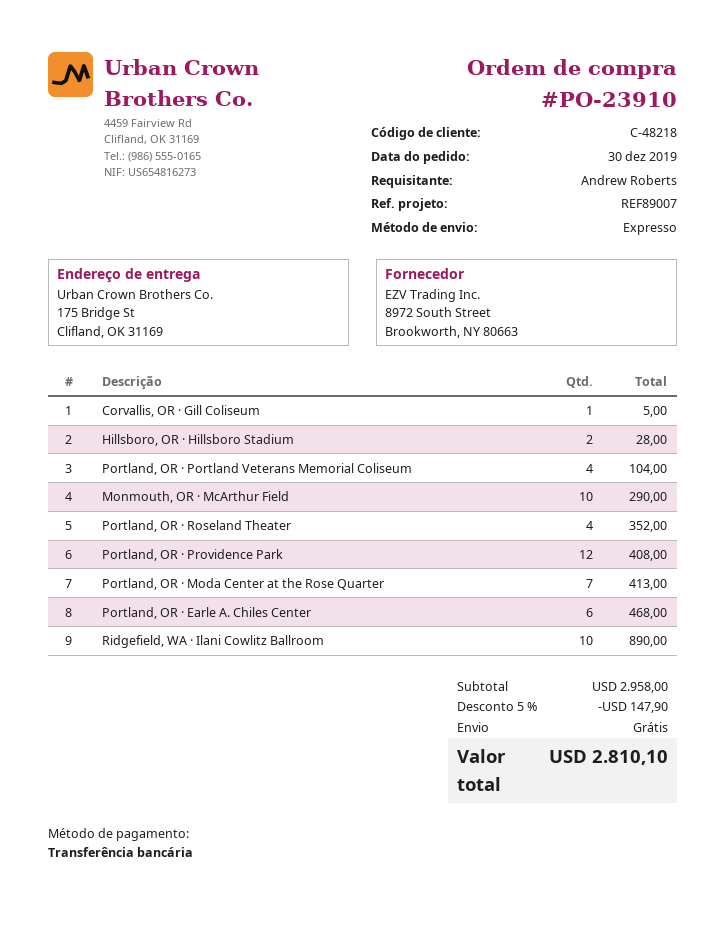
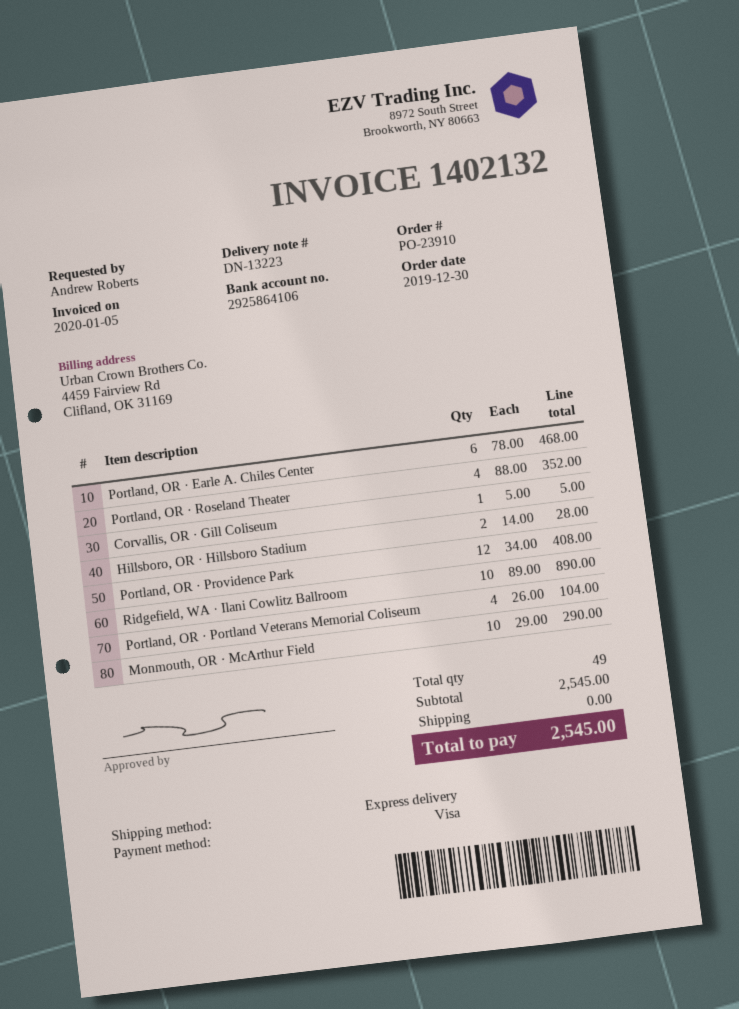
payment method: bank transfer -> Visa
Portland, OR · Moda Center at the Rose Quarter: 7 for 413.00 -> none
subtotal: 2958.00 -> 2545.00
discount: 5% = 147.90 -> none
total: 2810.10 -> 2545.00

